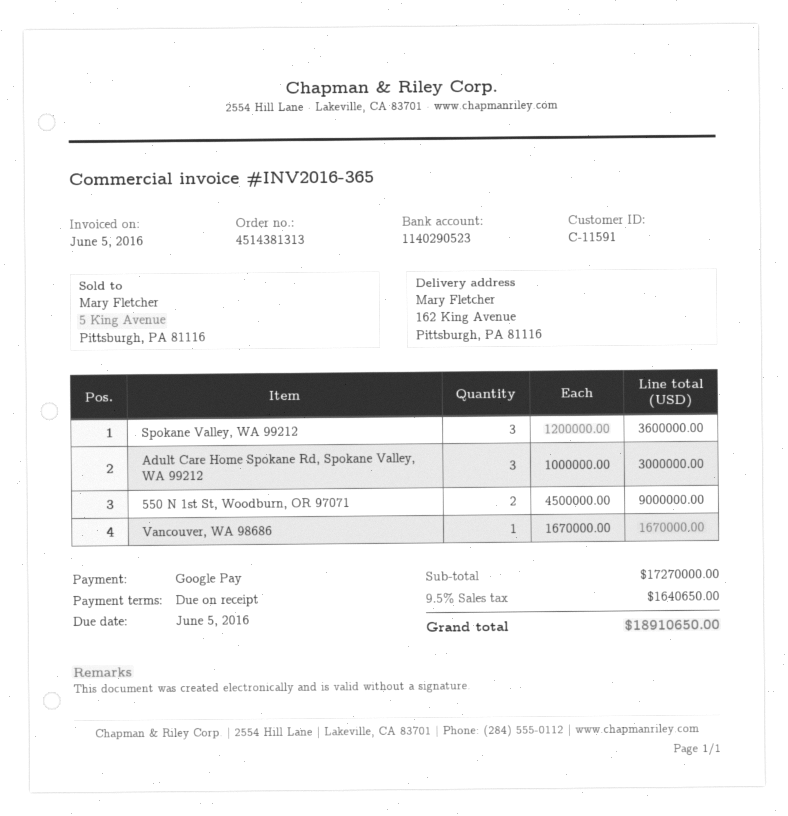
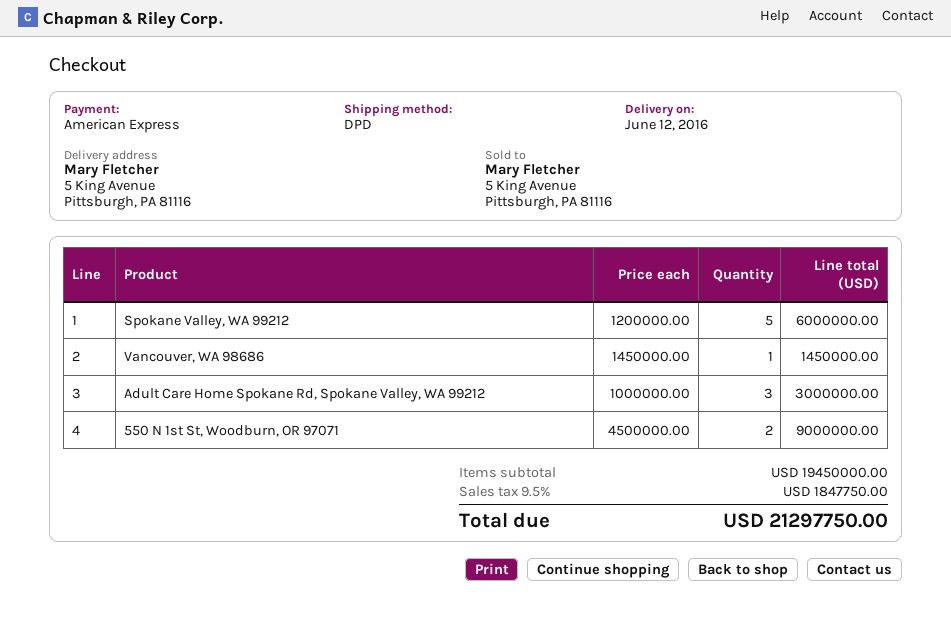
payment method: Google Pay -> American Express
ship to: 162 King Avenue, Pittsburgh, PA 81116 -> 5 King Avenue, Pittsburgh, PA 81116
Spokane Valley, WA 99212: 3 x 1200000.00 = 3600000.00 -> 5 x 1200000.00 = 6000000.00
Vancouver, WA 98686: 1 x 1670000.00 = 1670000.00 -> 1 x 1450000.00 = 1450000.00
subtotal: 17270000.00 -> 19450000.00
tax: 9.5% = 1640650.00 -> 9.5% = 1847750.00
total: 18910650.00 -> 21297750.00

